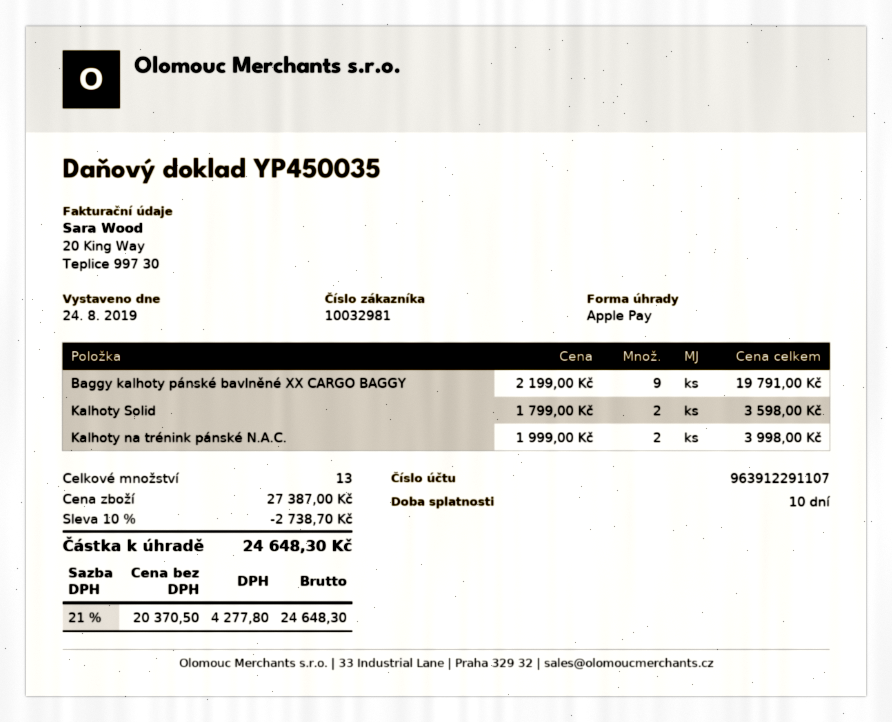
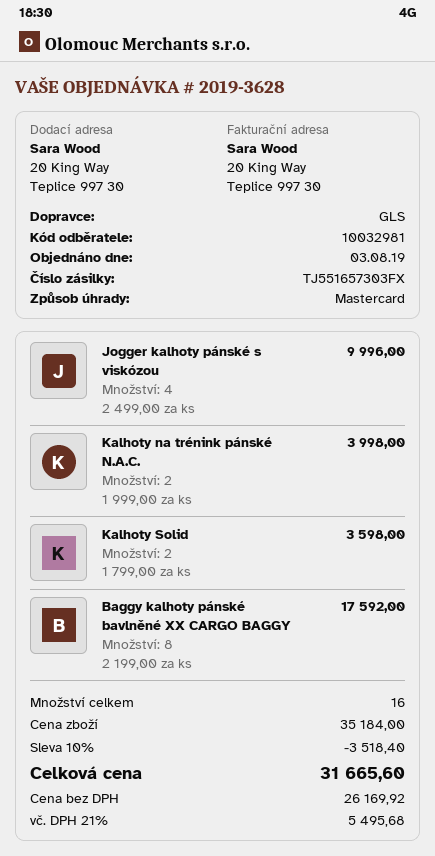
payment method: Apple Pay -> Mastercard
Baggy kalhoty pánské bavlněné XX CARGO BAGGY: 9 x 2199.00 = 19791.00 -> 8 x 2199.00 = 17592.00
Jogger kalhoty pánské s viskózou: none -> 4 x 2499.00 = 9996.00
total quantity: 13 -> 16
subtotal: 27387.00 -> 35184.00
discount: 10% = 2738.70 -> 10% = 3518.40
net: 20370.50 -> 26169.92
tax: 21% = 4277.80 -> 21% = 5495.68
total: 24648.30 -> 31665.60

